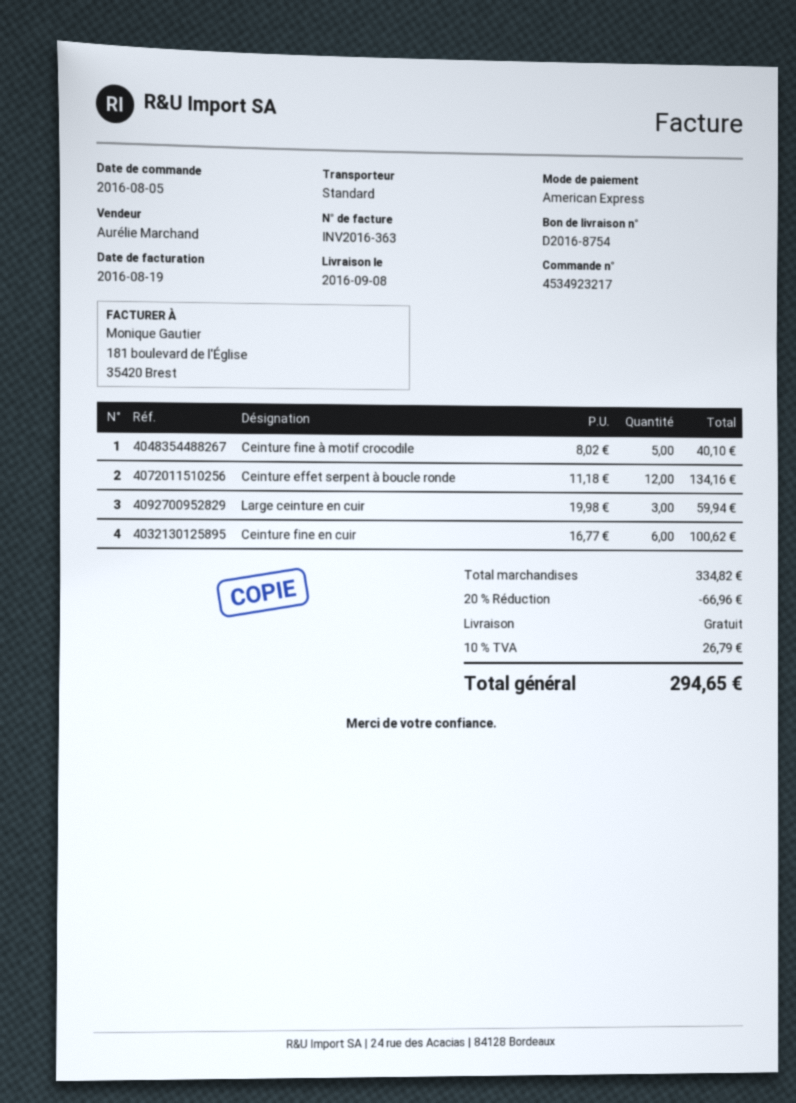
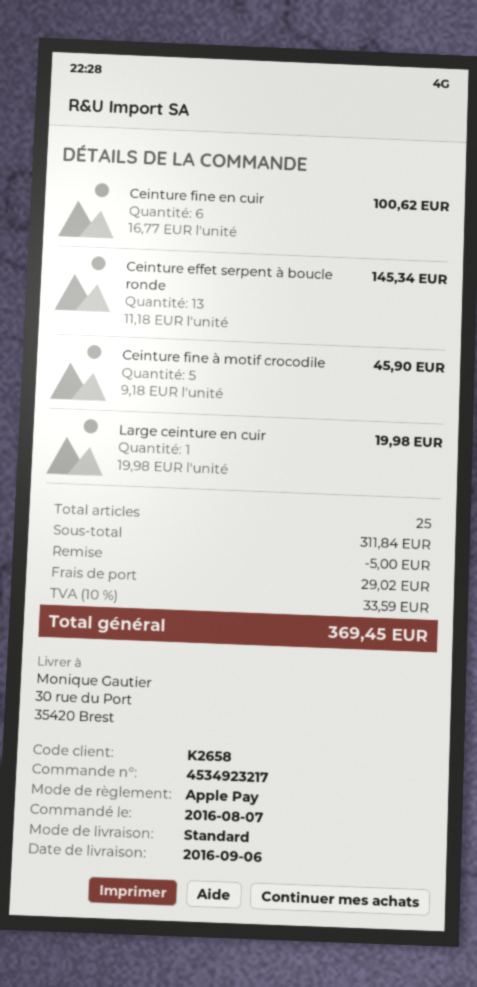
order date: 2016-08-05 -> 2016-08-07
delivery date: 2016-09-08 -> 2016-09-06
payment method: American Express -> Apple Pay
Ceinture fine à motif crocodile: 5 x 8.02 = 40.10 -> 5 x 9.18 = 45.90
Ceinture effet serpent à boucle ronde: 12 x 11.18 = 134.16 -> 13 x 11.18 = 145.34
Large ceinture en cuir: 3 x 19.98 = 59.94 -> 1 x 19.98 = 19.98
subtotal: 334.82 -> 311.84
discount: 66.96 -> 5.00
shipping: 0.00 -> 29.02
tax: 10% = 26.79 -> 10% = 33.59
total: 294.65 -> 369.45

